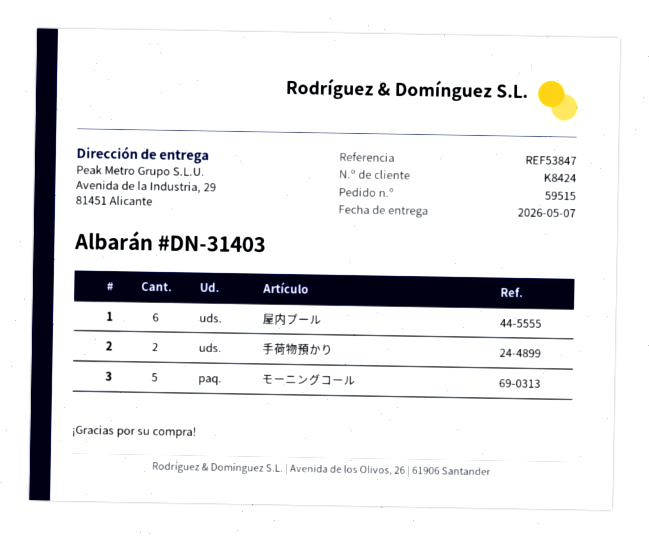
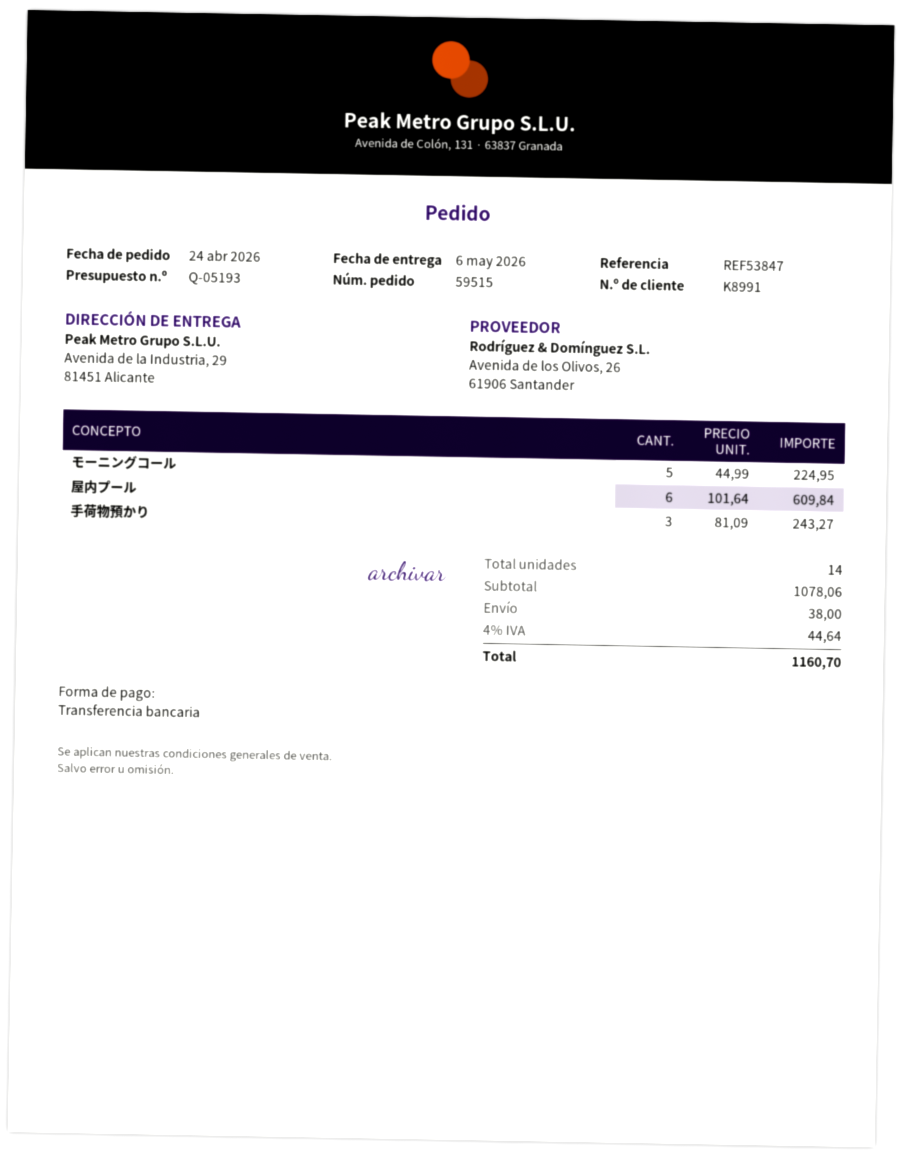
delivery date: 2026-05-07 -> 2026-05-06
customer number: K8424 -> K8991
手荷物預かり: 2 -> 3

